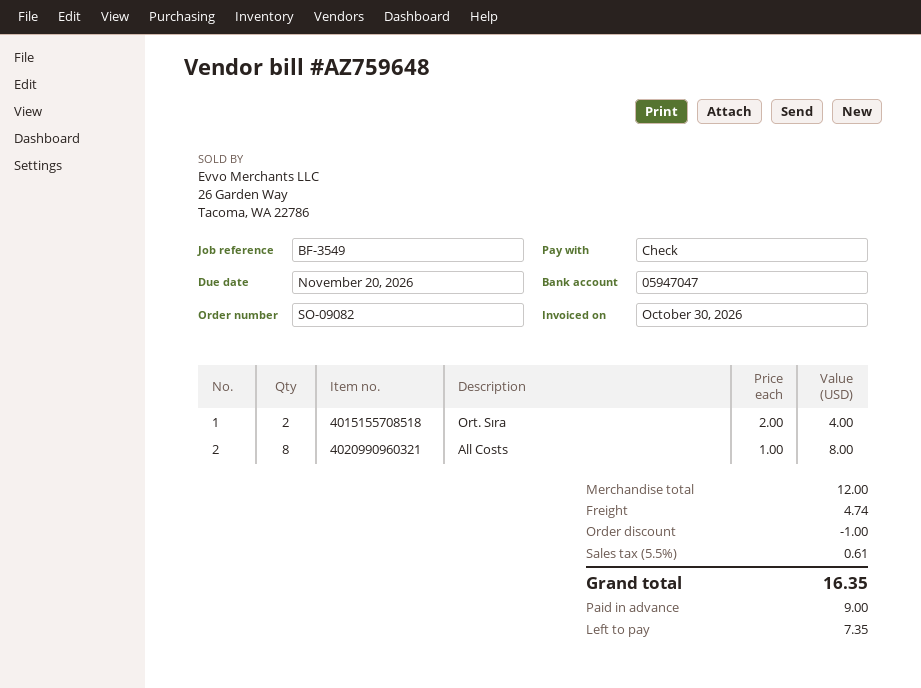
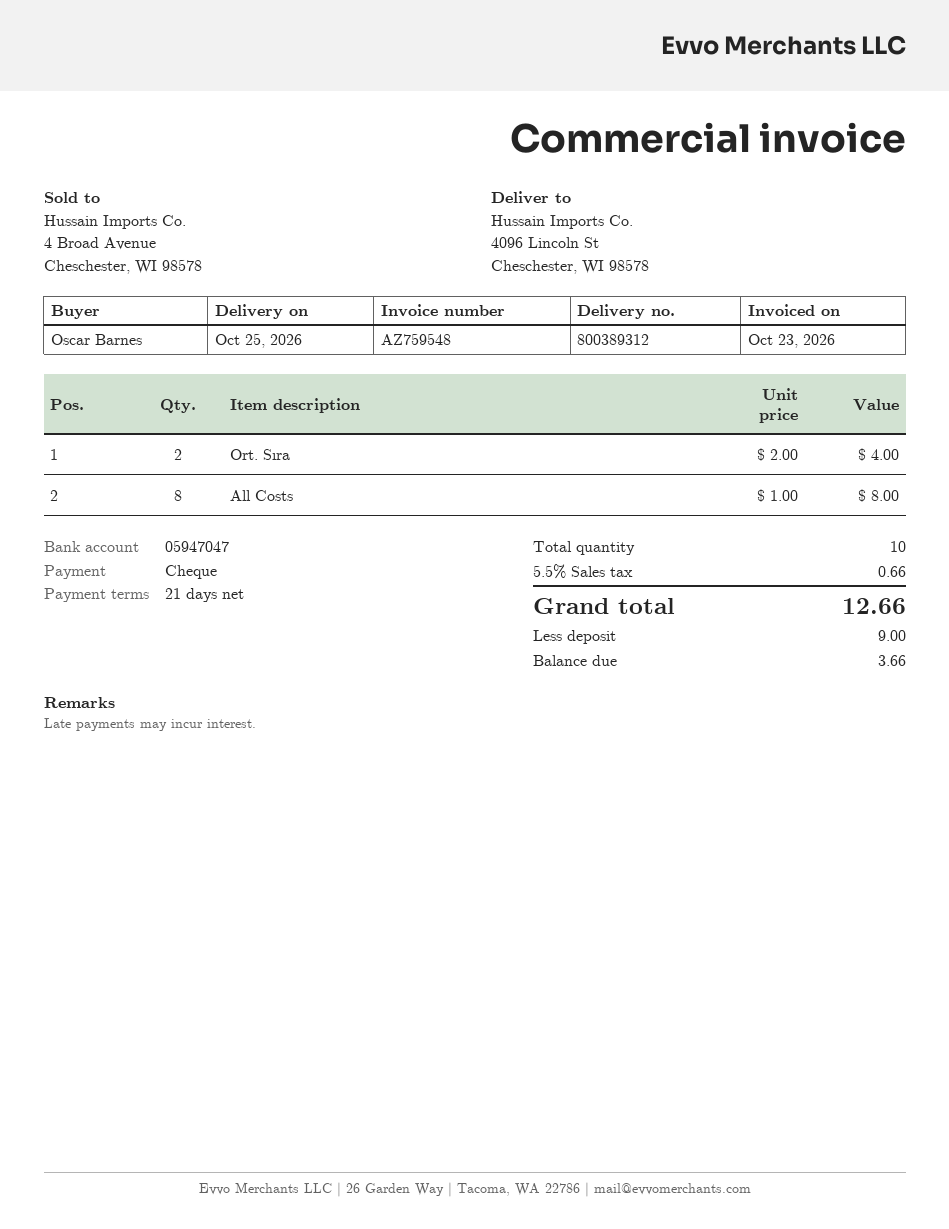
invoice number: AZ759648 -> AZ759548
invoice date: 2026-10-30 -> 2026-10-23
discount: 1.00 -> none
shipping: 4.74 -> none
tax: 5.5% = 0.61 -> 5.5% = 0.66
total: 16.35 -> 12.66
balance: 7.35 -> 3.66

